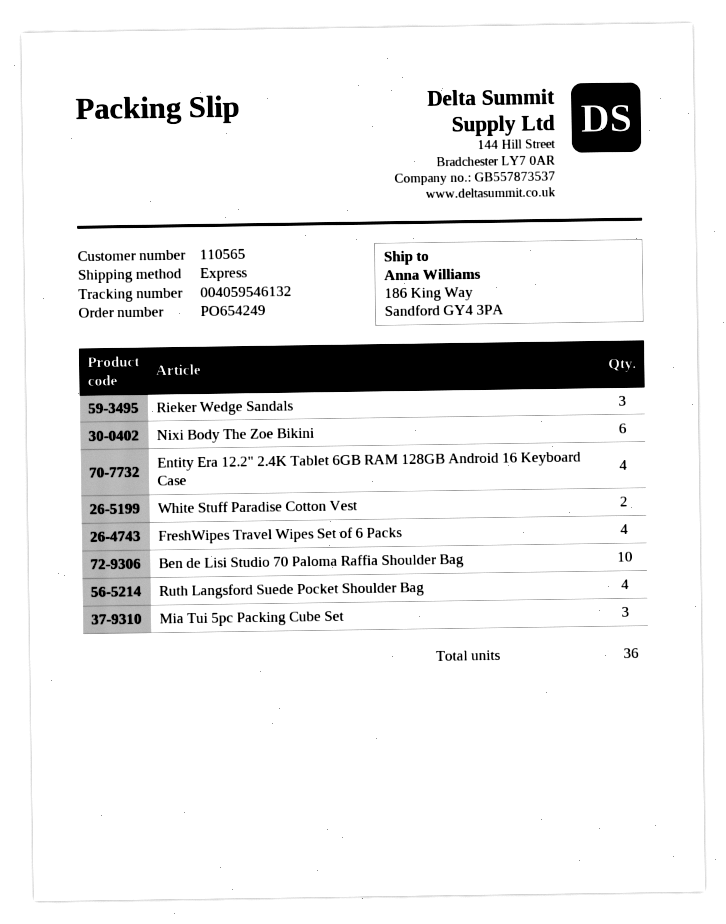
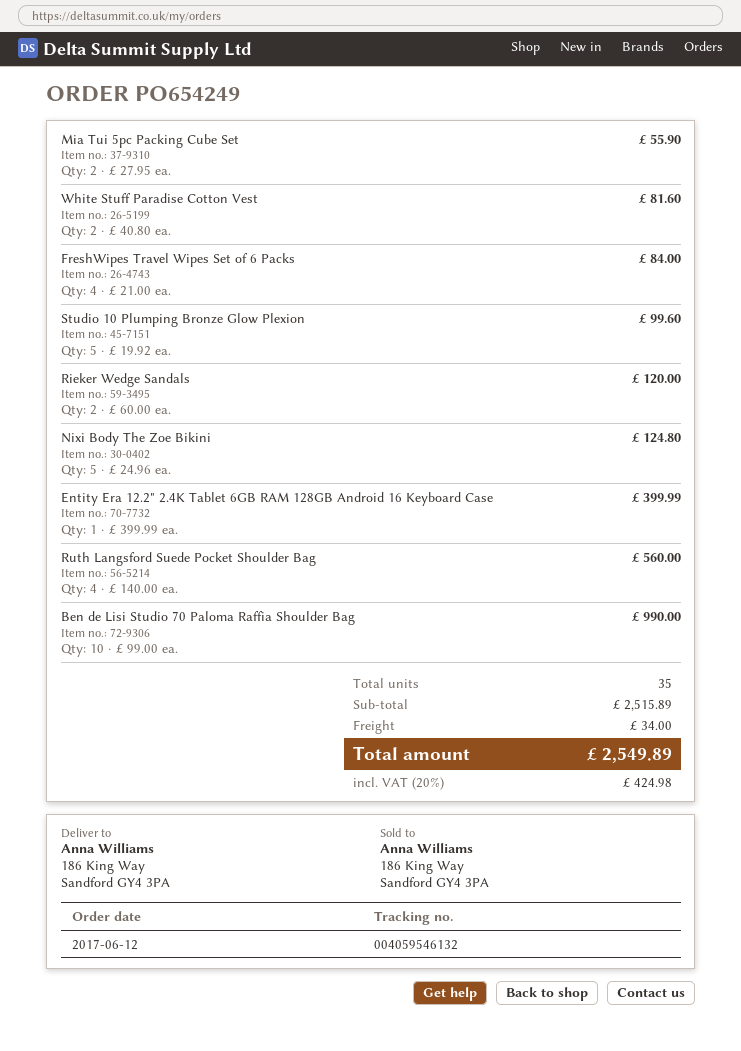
Rieker Wedge Sandals: 3 -> 2
Nixi Body The Zoe Bikini: 6 -> 5
Entity Era 12.2" 2.4K Tablet 6GB RAM 128GB Android 16 Keyboard Case: 4 -> 1
Mia Tui 5pc Packing Cube Set: 3 -> 2
Studio 10 Plumping Bronze Glow Plexion: none -> 5
total quantity: 36 -> 35

